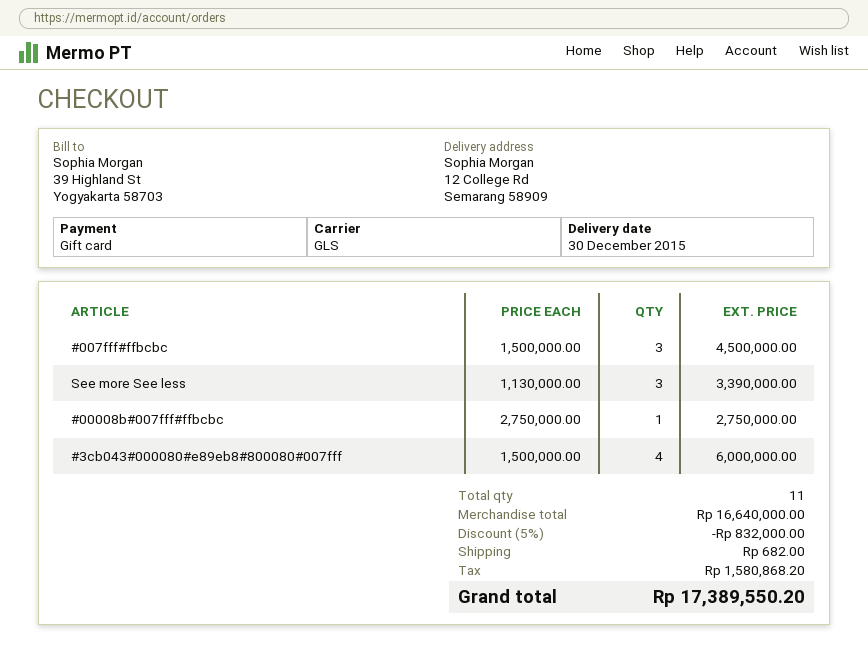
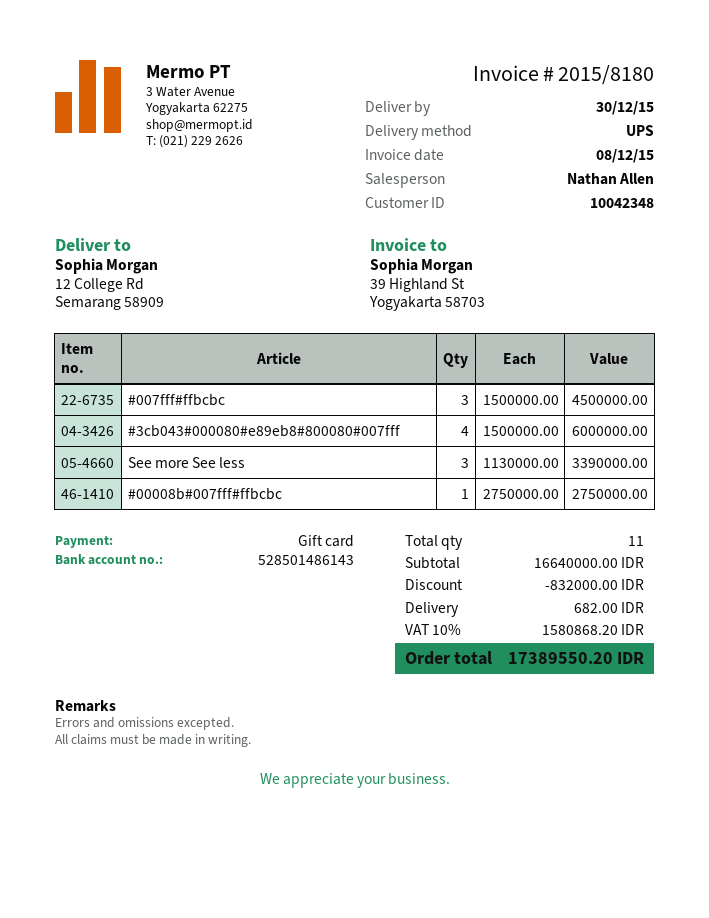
shipping method: GLS -> UPS

